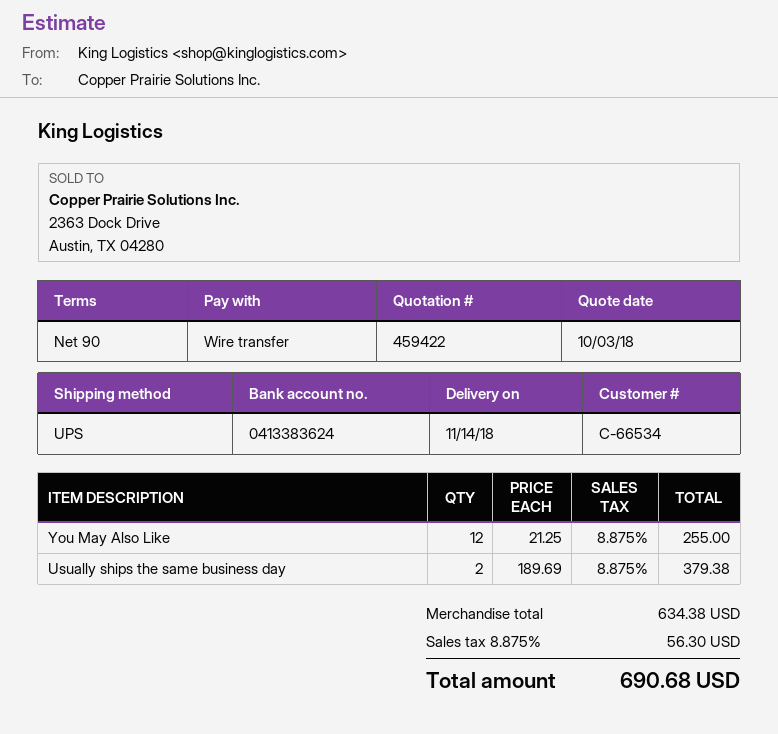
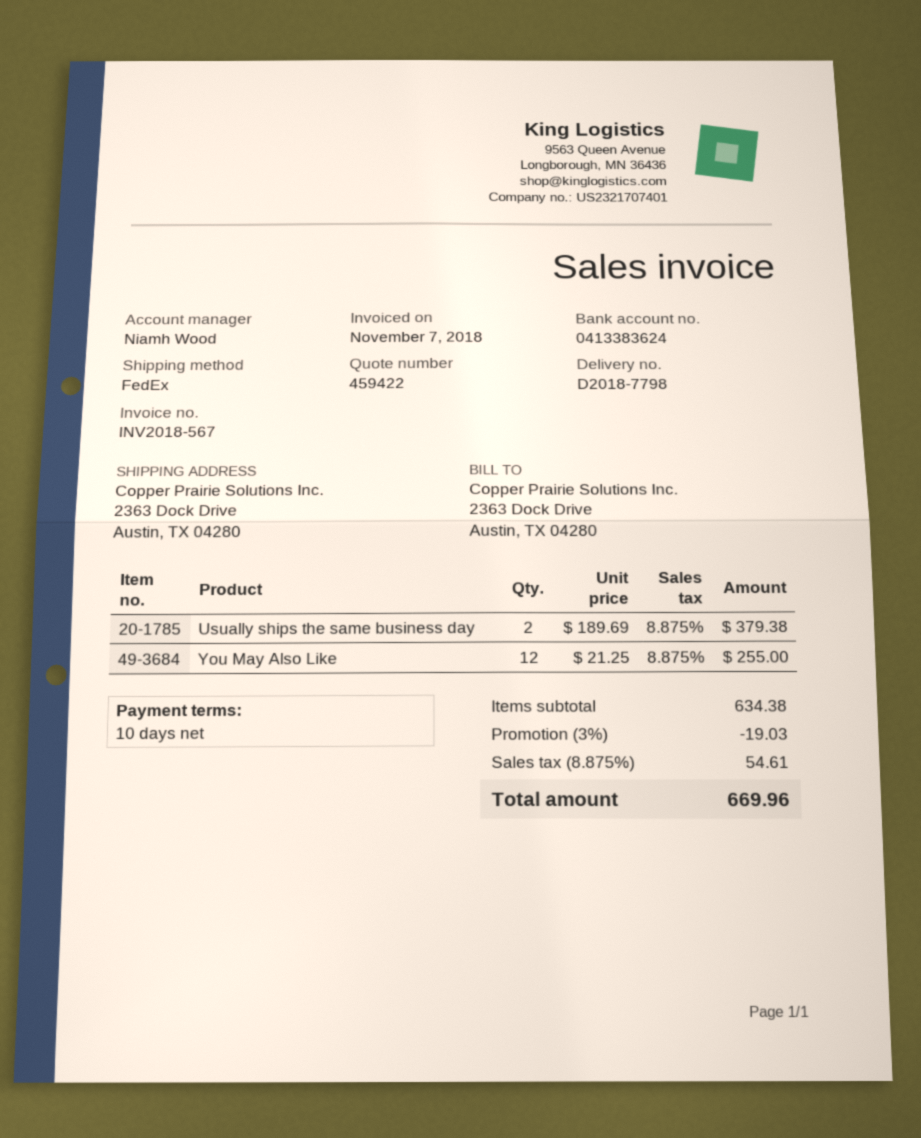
payment terms: 90 days -> 10 days
shipping method: UPS -> FedEx
discount: none -> 3% = 19.03
tax: 8.875% = 56.30 -> 8.875% = 54.61
total: 690.68 -> 669.96

